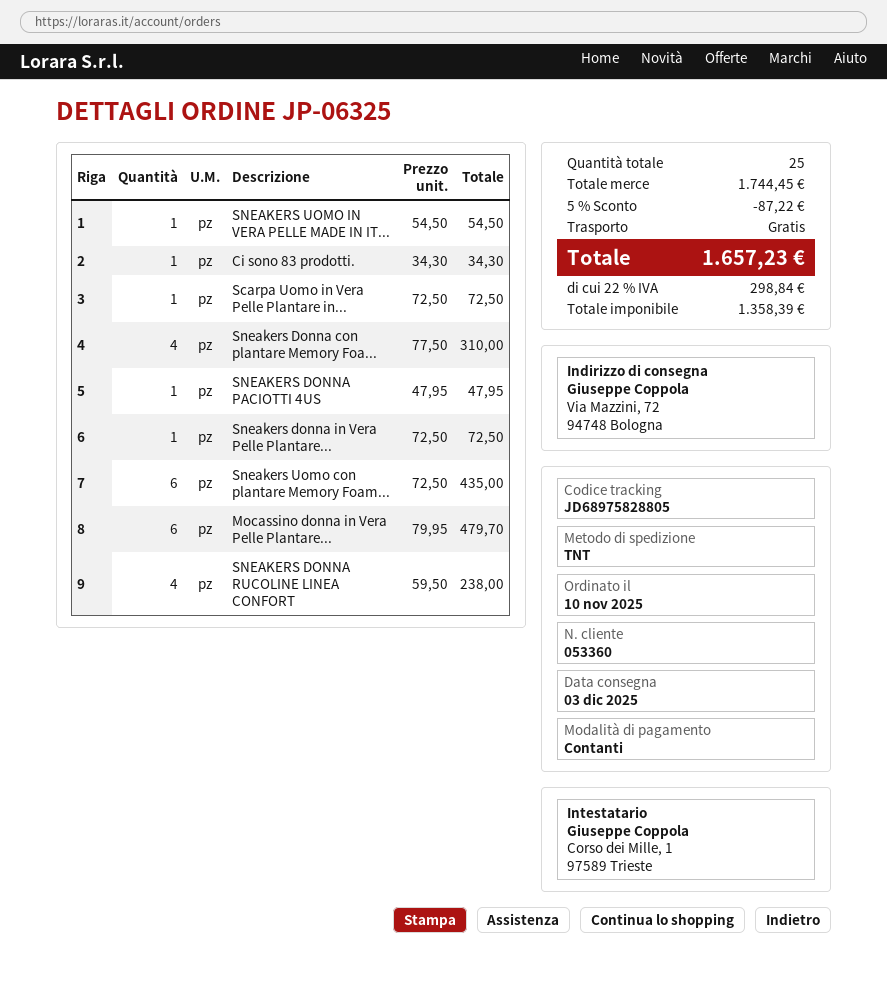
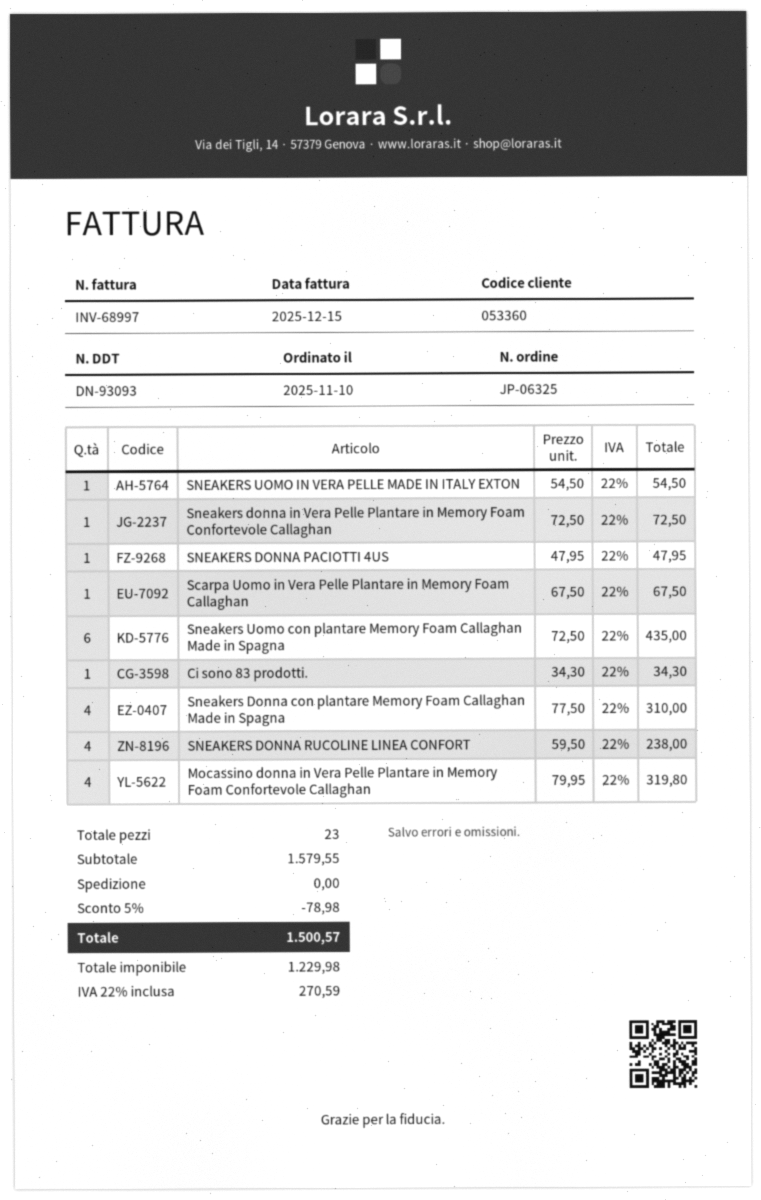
Scarpa Uomo in Vera Pelle Plantare in...: 1 x 72.50 = 72.50 -> 1 x 67.50 = 67.50
Mocassino donna in Vera Pelle Plantare...: 6 x 79.95 = 479.70 -> 4 x 79.95 = 319.80
total quantity: 25 -> 23
subtotal: 1744.45 -> 1579.55
discount: 5% = 87.22 -> 5% = 78.98
net: 1358.39 -> 1229.98
tax: 22% = 298.84 -> 22% = 270.59
total: 1657.23 -> 1500.57

